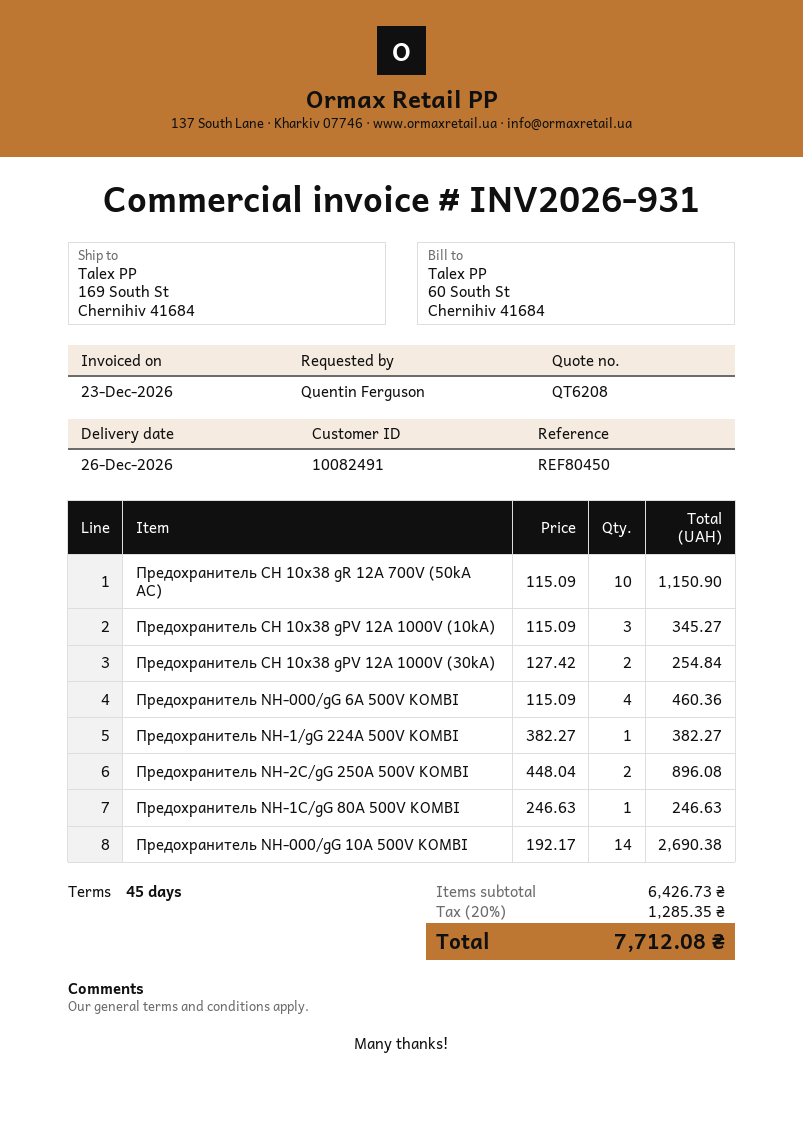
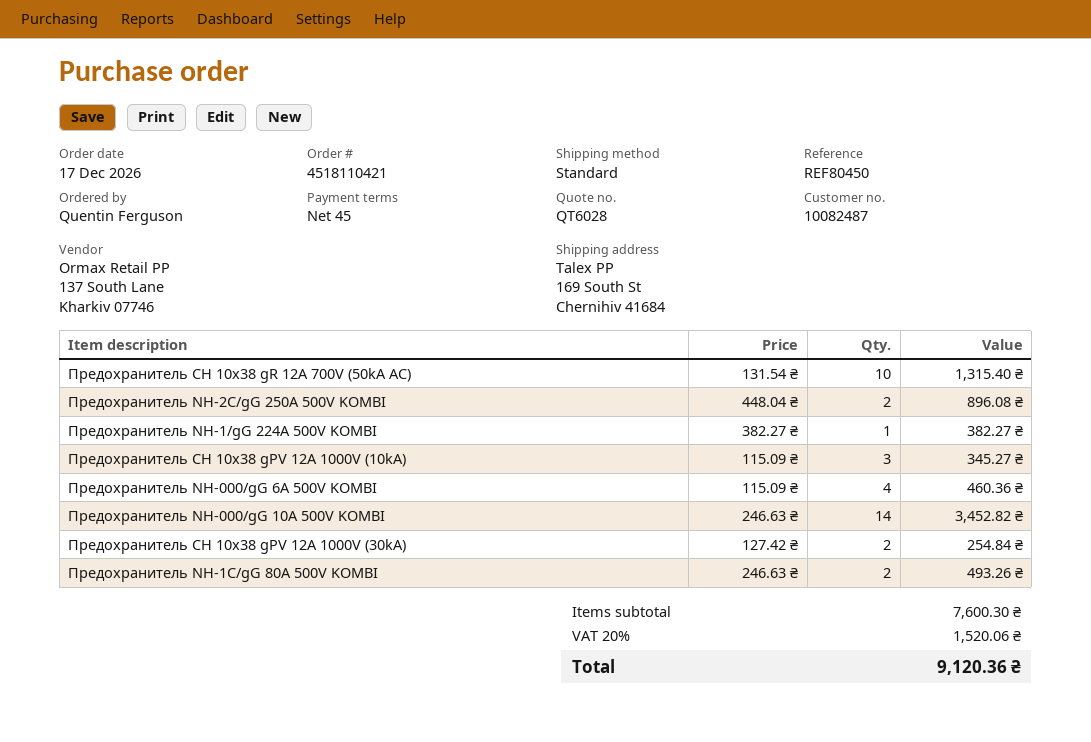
quote number: QT6208 -> QT6028
customer number: 10082491 -> 10082487
Предохранитель CH 10x38 gR 12A 700V (50kA AC): 10 x 115.09 = 1150.90 -> 10 x 131.54 = 1315.40
Предохранитель NH-1C/gG 80A 500V KOMBI: 1 x 246.63 = 246.63 -> 2 x 246.63 = 493.26
Предохранитель NH-000/gG 10A 500V KOMBI: 14 x 192.17 = 2690.38 -> 14 x 246.63 = 3452.82
subtotal: 6426.73 -> 7600.30
tax: 20% = 1285.35 -> 20% = 1520.06
total: 7712.08 -> 9120.36

